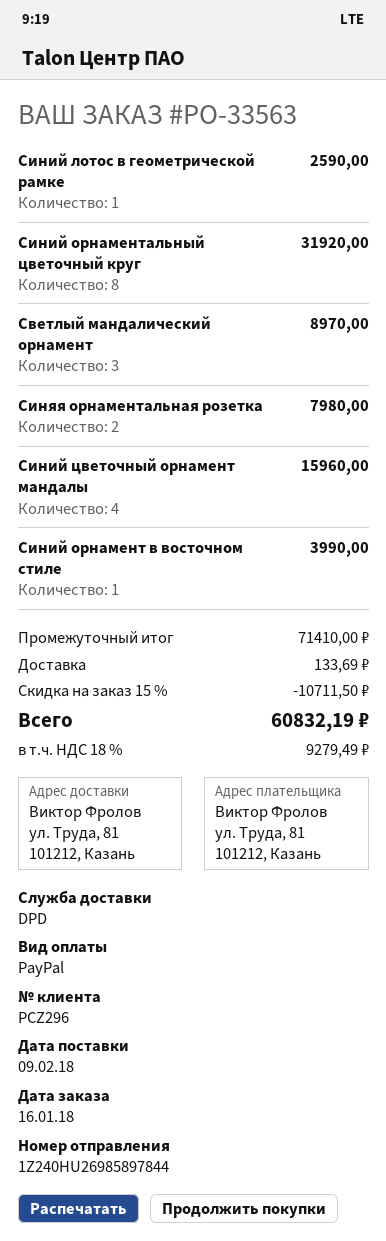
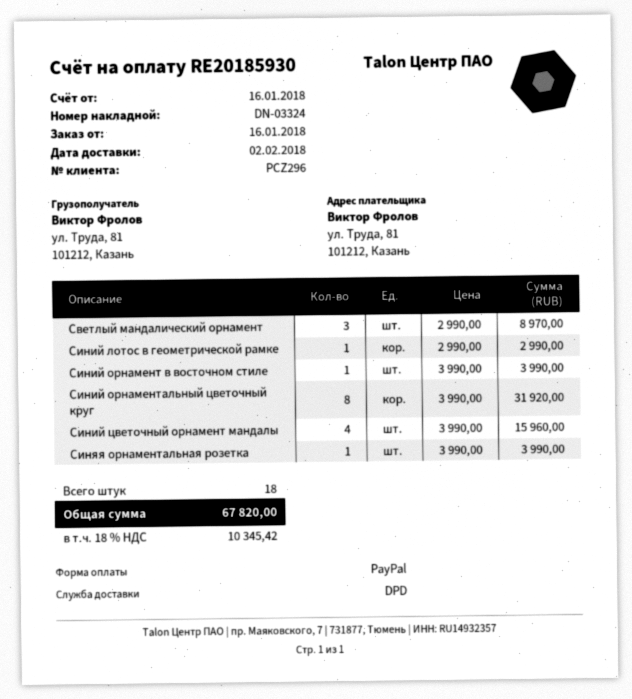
delivery date: 2018-02-09 -> 2018-02-02
Синий лотос в геометрической рамке: 1 for 2590.00 -> 1 for 2990.00
Синяя орнаментальная розетка: 2 for 7980.00 -> 1 for 3990.00
discount: 15% = 10711.50 -> none
shipping: 133.69 -> none
tax: 18% = 9279.49 -> 18% = 10345.42
total: 60832.19 -> 67820.00

